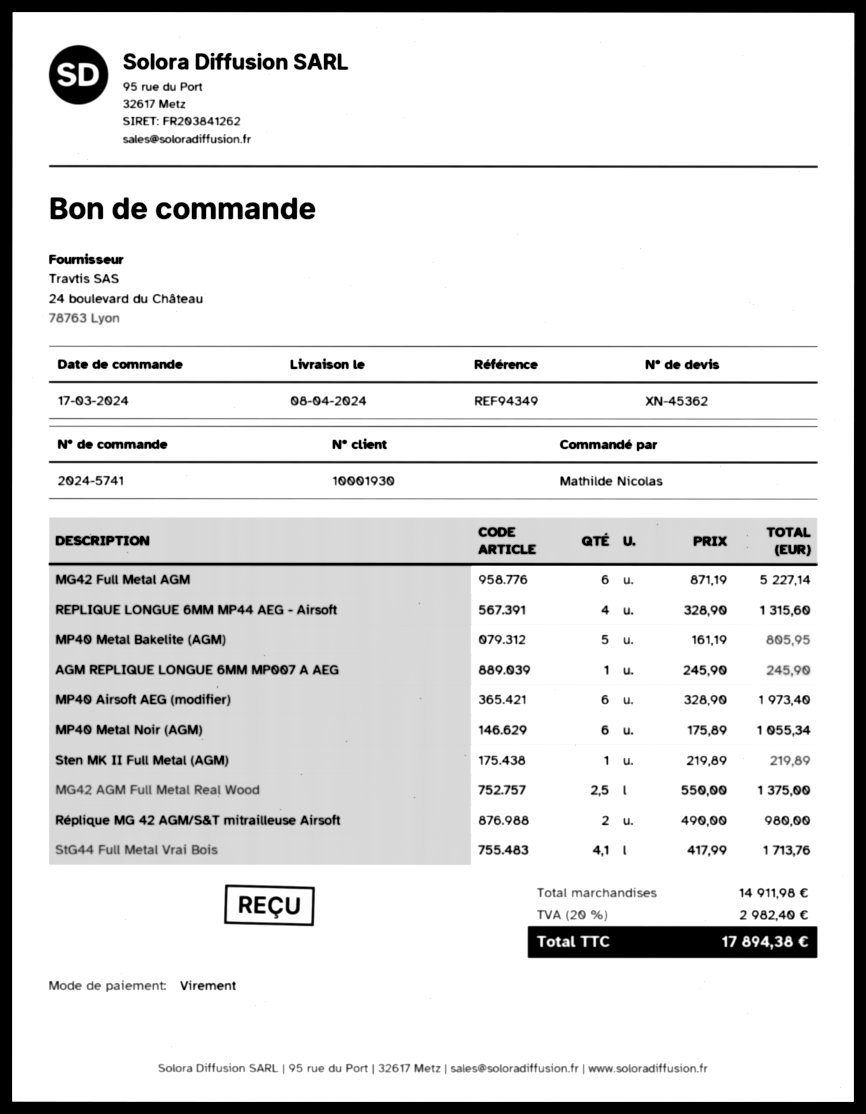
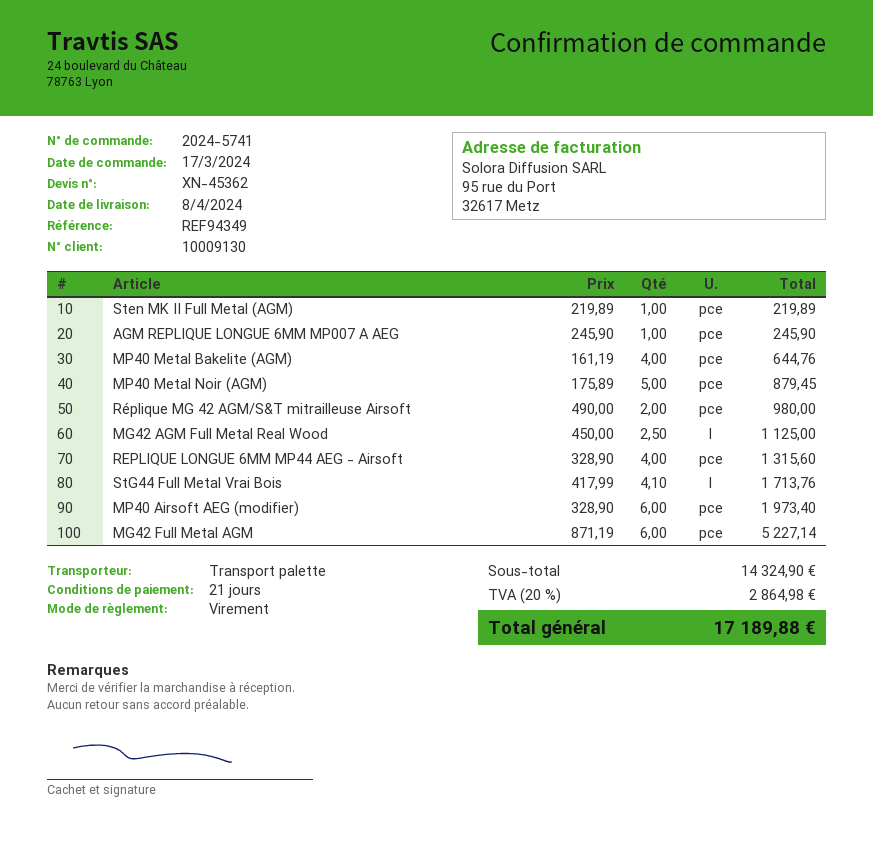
customer number: 10001930 -> 10009130
MP40 Metal Bakelite (AGM): 5 x 161.19 = 805.95 -> 4 x 161.19 = 644.76
MP40 Metal Noir (AGM): 6 x 175.89 = 1055.34 -> 5 x 175.89 = 879.45
MG42 AGM Full Metal Real Wood: 2.5 x 550.00 = 1375.00 -> 2.5 x 450.00 = 1125.00
subtotal: 14911.98 -> 14324.90
tax: 20% = 2982.40 -> 20% = 2864.98
total: 17894.38 -> 17189.88

